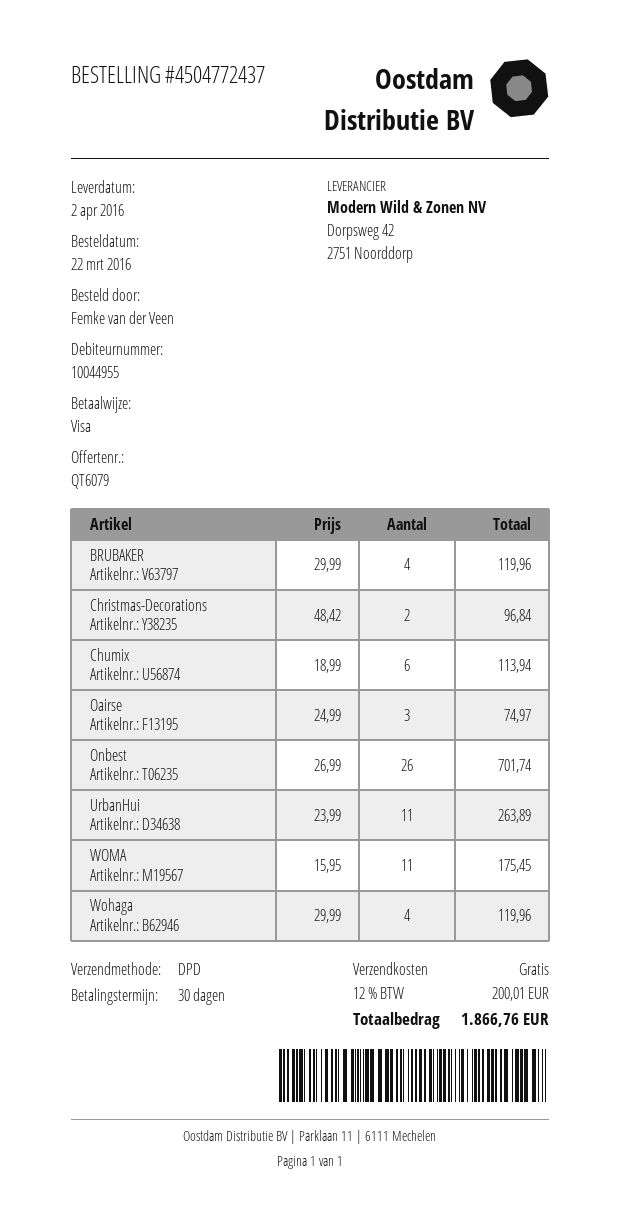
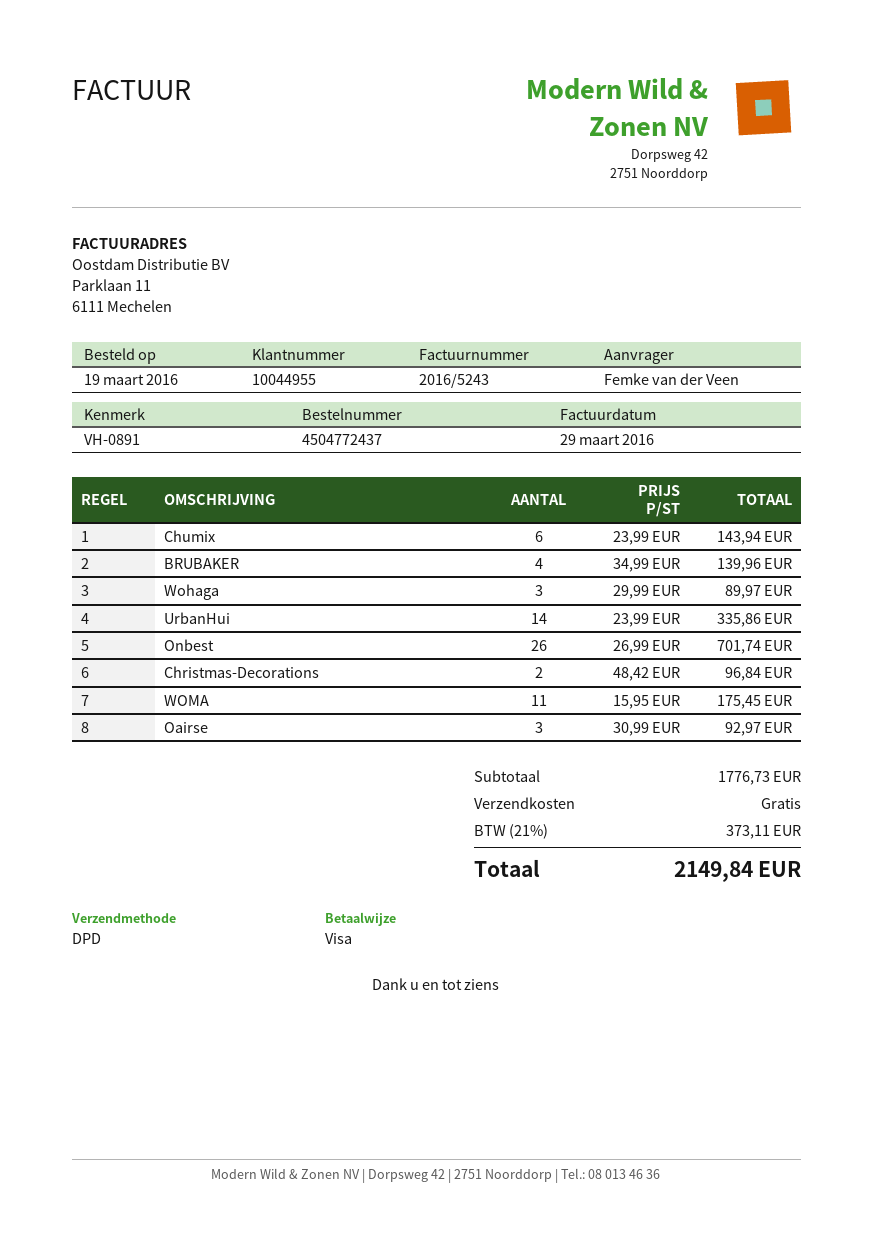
order date: 2016-03-22 -> 2016-03-19
BRUBAKER: 4 x 29.99 = 119.96 -> 4 x 34.99 = 139.96
Chumix: 6 x 18.99 = 113.94 -> 6 x 23.99 = 143.94
Oairse: 3 x 24.99 = 74.97 -> 3 x 30.99 = 92.97
UrbanHui: 11 x 23.99 = 263.89 -> 14 x 23.99 = 335.86
Wohaga: 4 x 29.99 = 119.96 -> 3 x 29.99 = 89.97
tax: 12% = 200.01 -> 21% = 373.11
total: 1866.76 -> 2149.84

